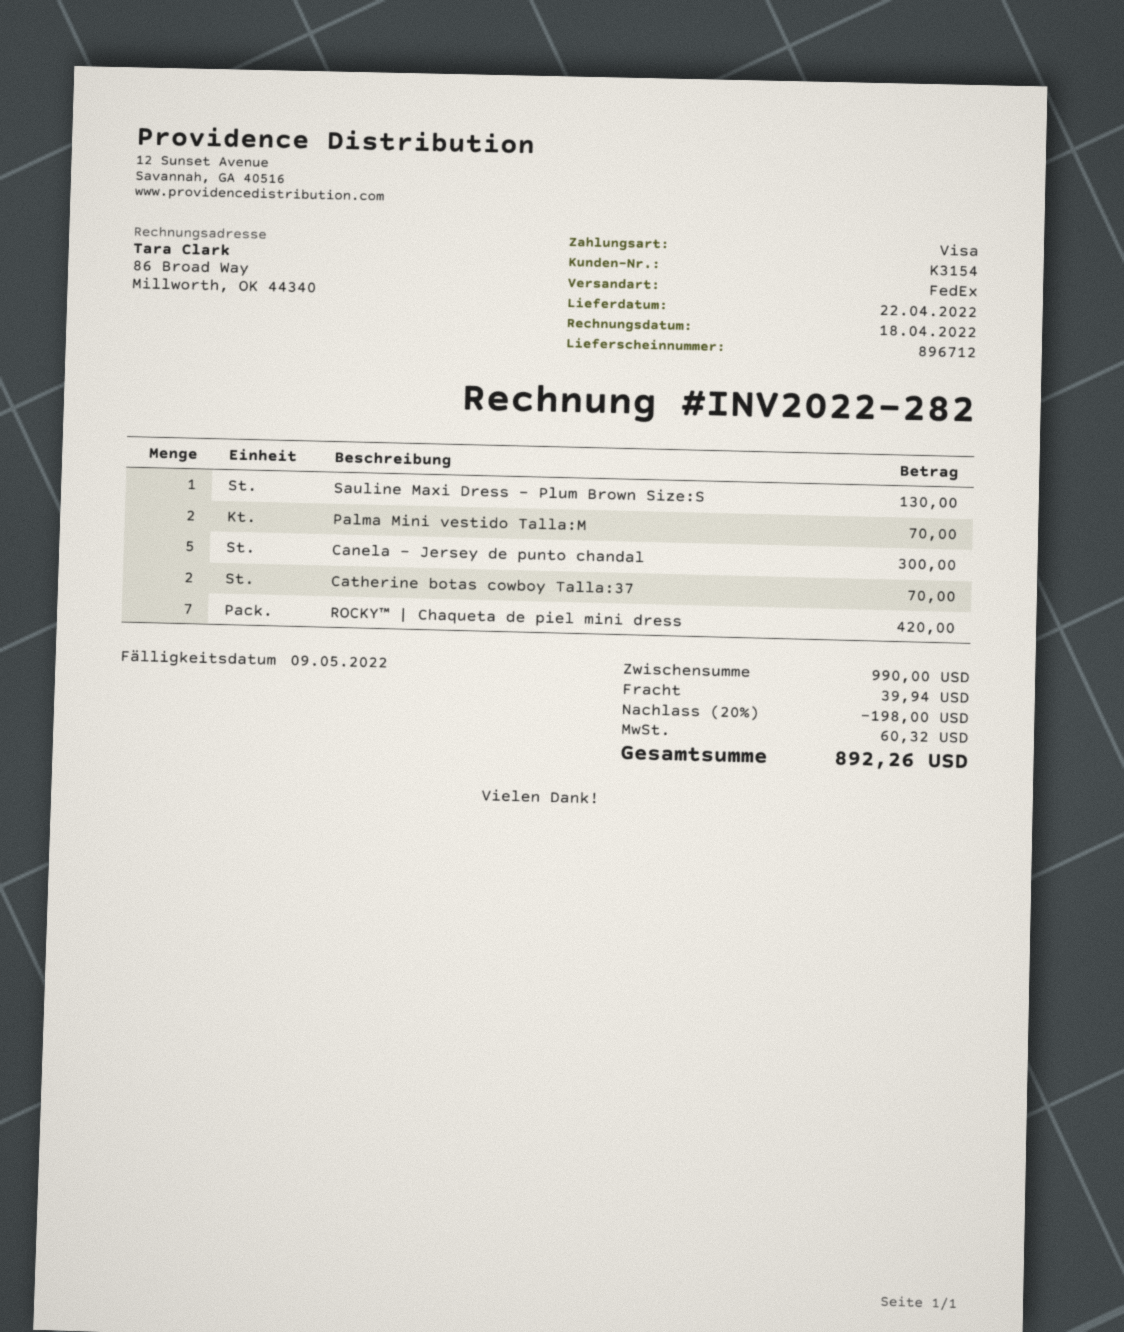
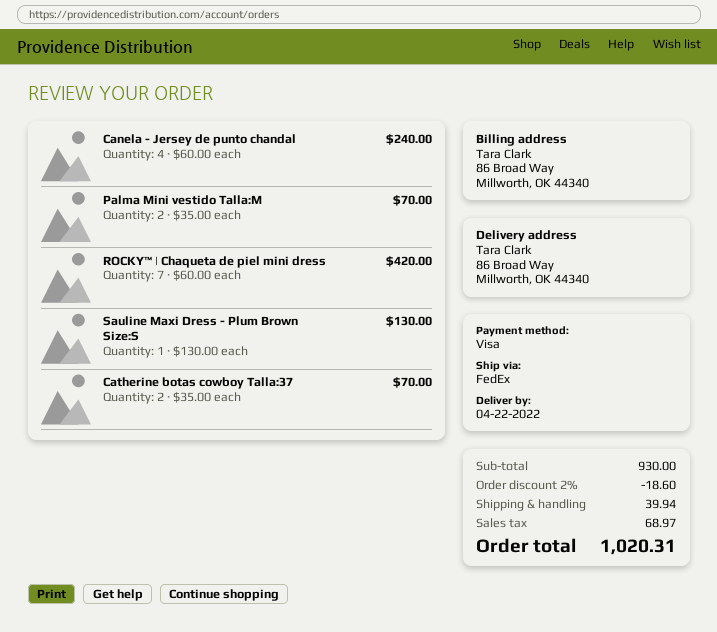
Canela - Jersey de punto chandal: 5 for 300.00 -> 4 for 240.00
subtotal: 990.00 -> 930.00
discount: 20% = 198.00 -> 2% = 18.60
tax: 60.32 -> 68.97
total: 892.26 -> 1020.31

